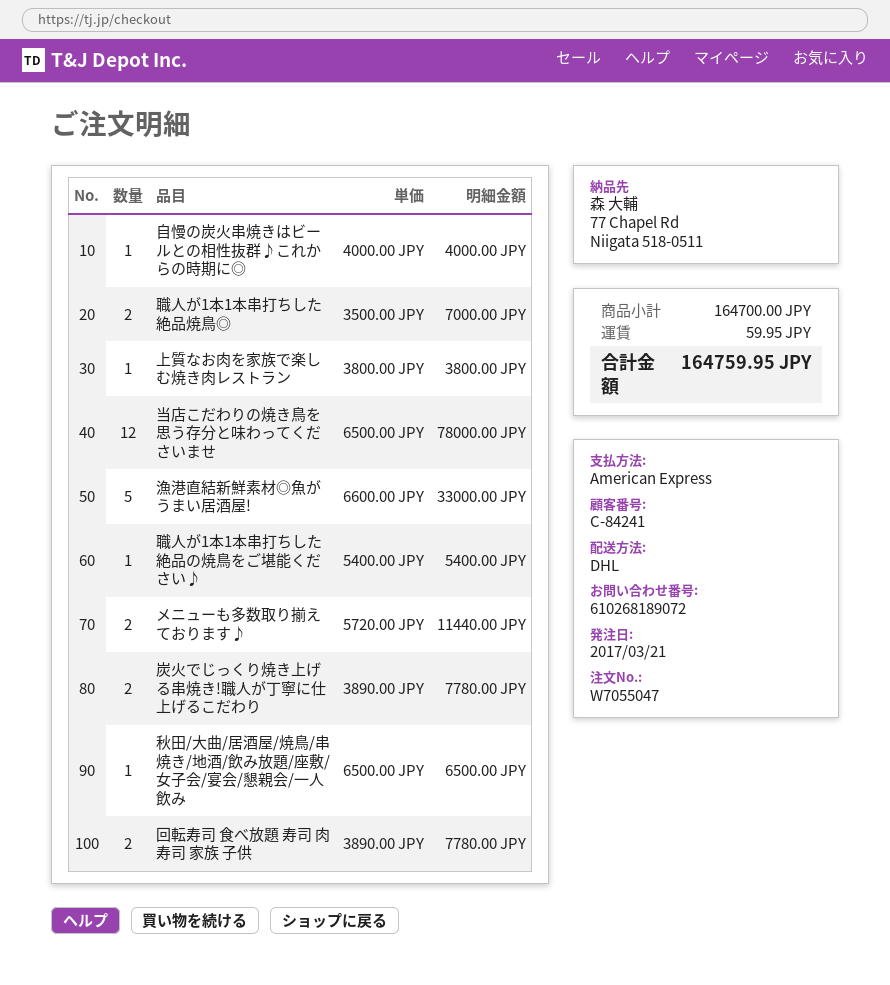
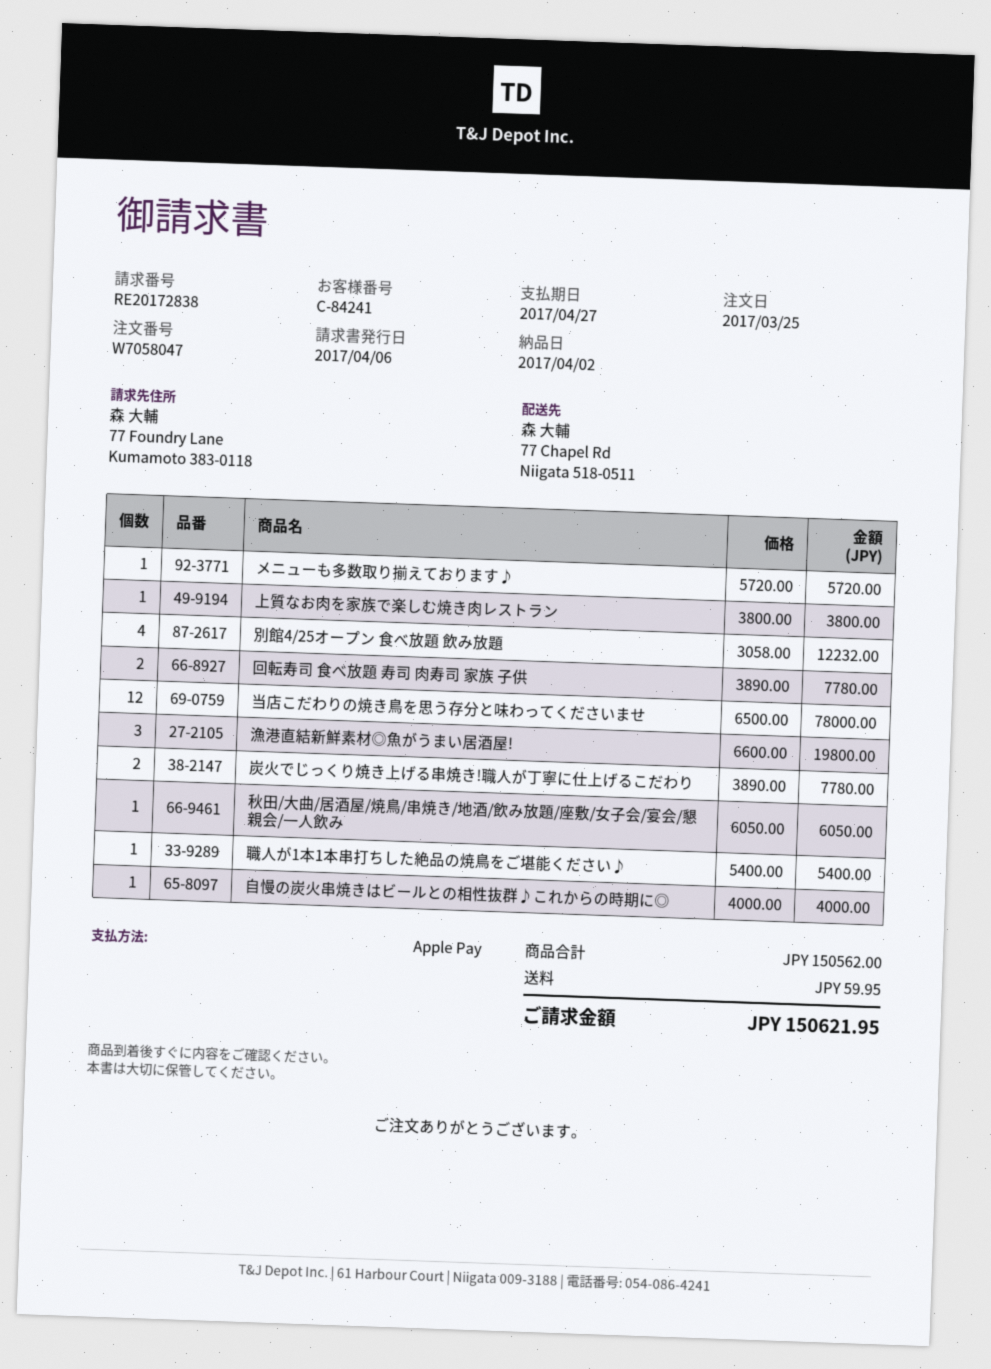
order number: W7055047 -> W7058047
order date: 2017-03-21 -> 2017-03-25
payment method: American Express -> Apple Pay
職人が1本1本串打ちした絶品焼鳥◎: 2 x 3500.00 = 7000.00 -> none
漁港直結新鮮素材◎魚がうまい居酒屋!: 5 x 6600.00 = 33000.00 -> 3 x 6600.00 = 19800.00
メニューも多数取り揃えております♪: 2 x 5720.00 = 11440.00 -> 1 x 5720.00 = 5720.00
秋田/大曲/居酒屋/焼鳥/串焼き/地酒/飲み放題/座敷/女子会/宴会/懇親会/一人飲み: 1 x 6500.00 = 6500.00 -> 1 x 6050.00 = 6050.00
別館4/25オープン 食べ放題 飲み放題: none -> 4 x 3058.00 = 12232.00
subtotal: 164700.00 -> 150562.00
total: 164759.95 -> 150621.95

